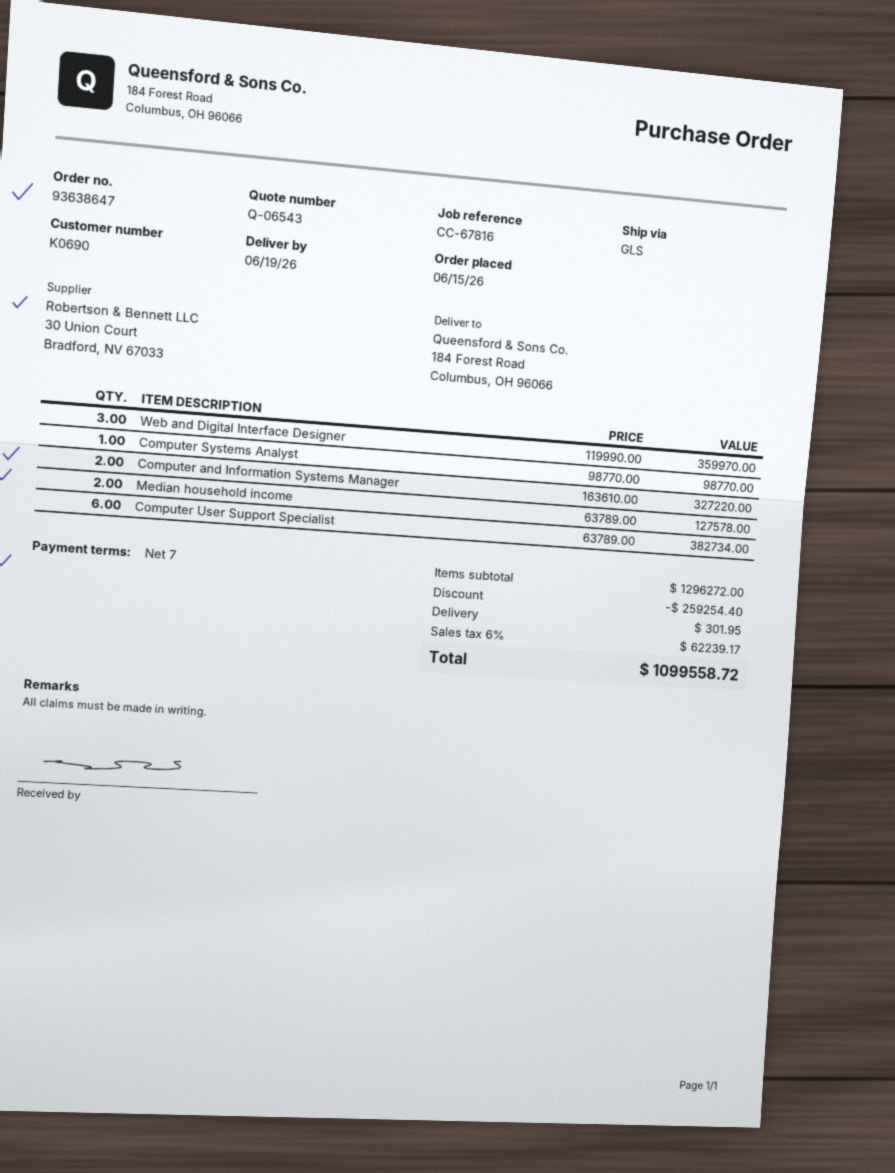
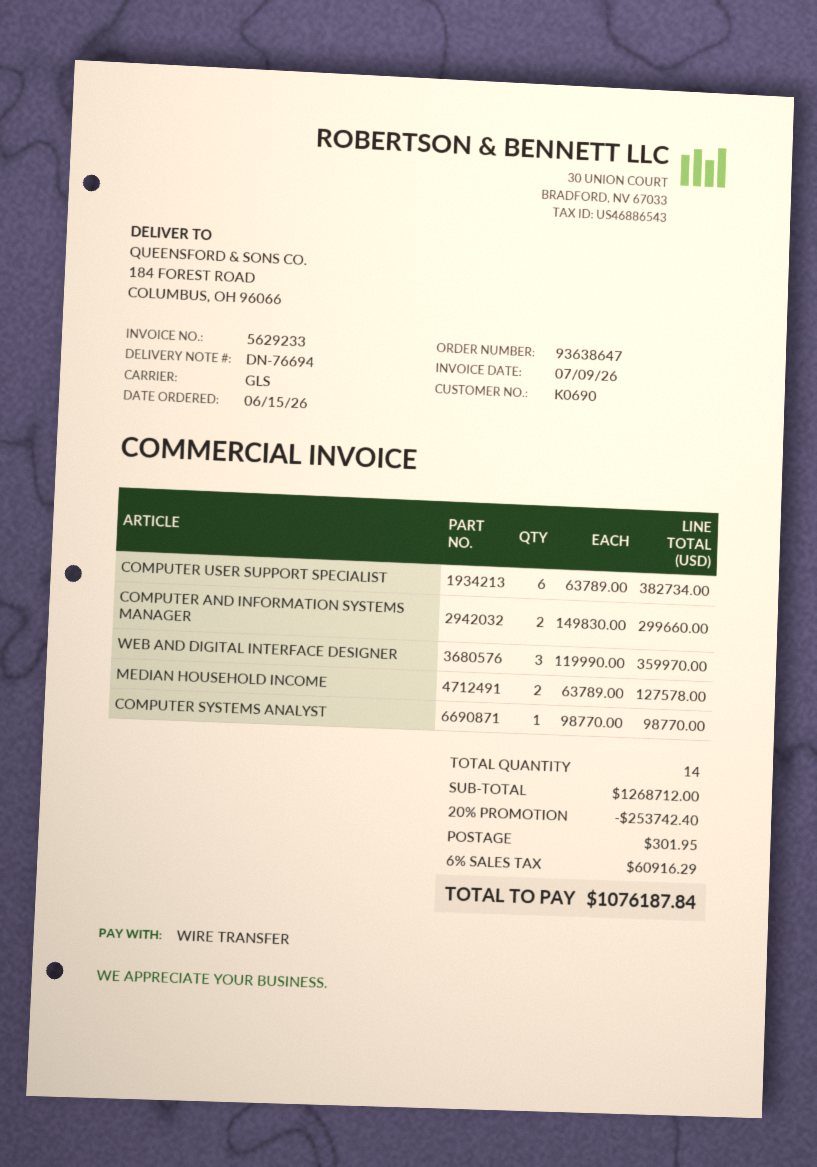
Computer and Information Systems Manager: 2 x 163610.00 = 327220.00 -> 2 x 149830.00 = 299660.00
subtotal: 1296272.00 -> 1268712.00
discount: 259254.40 -> 253742.40
tax: 6% = 62239.17 -> 6% = 60916.29
total: 1099558.72 -> 1076187.84

